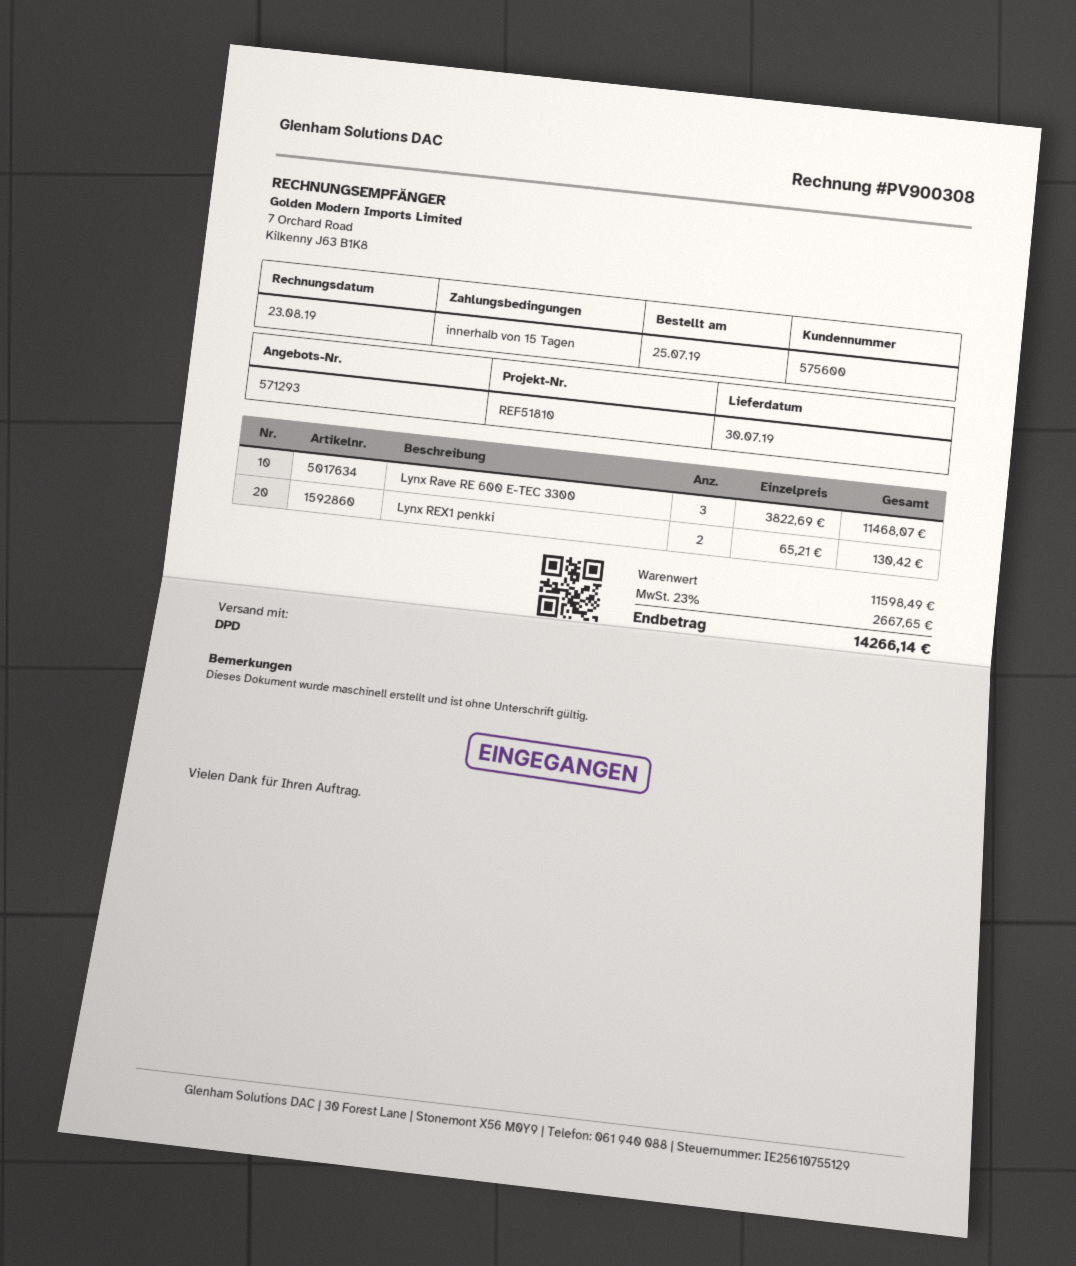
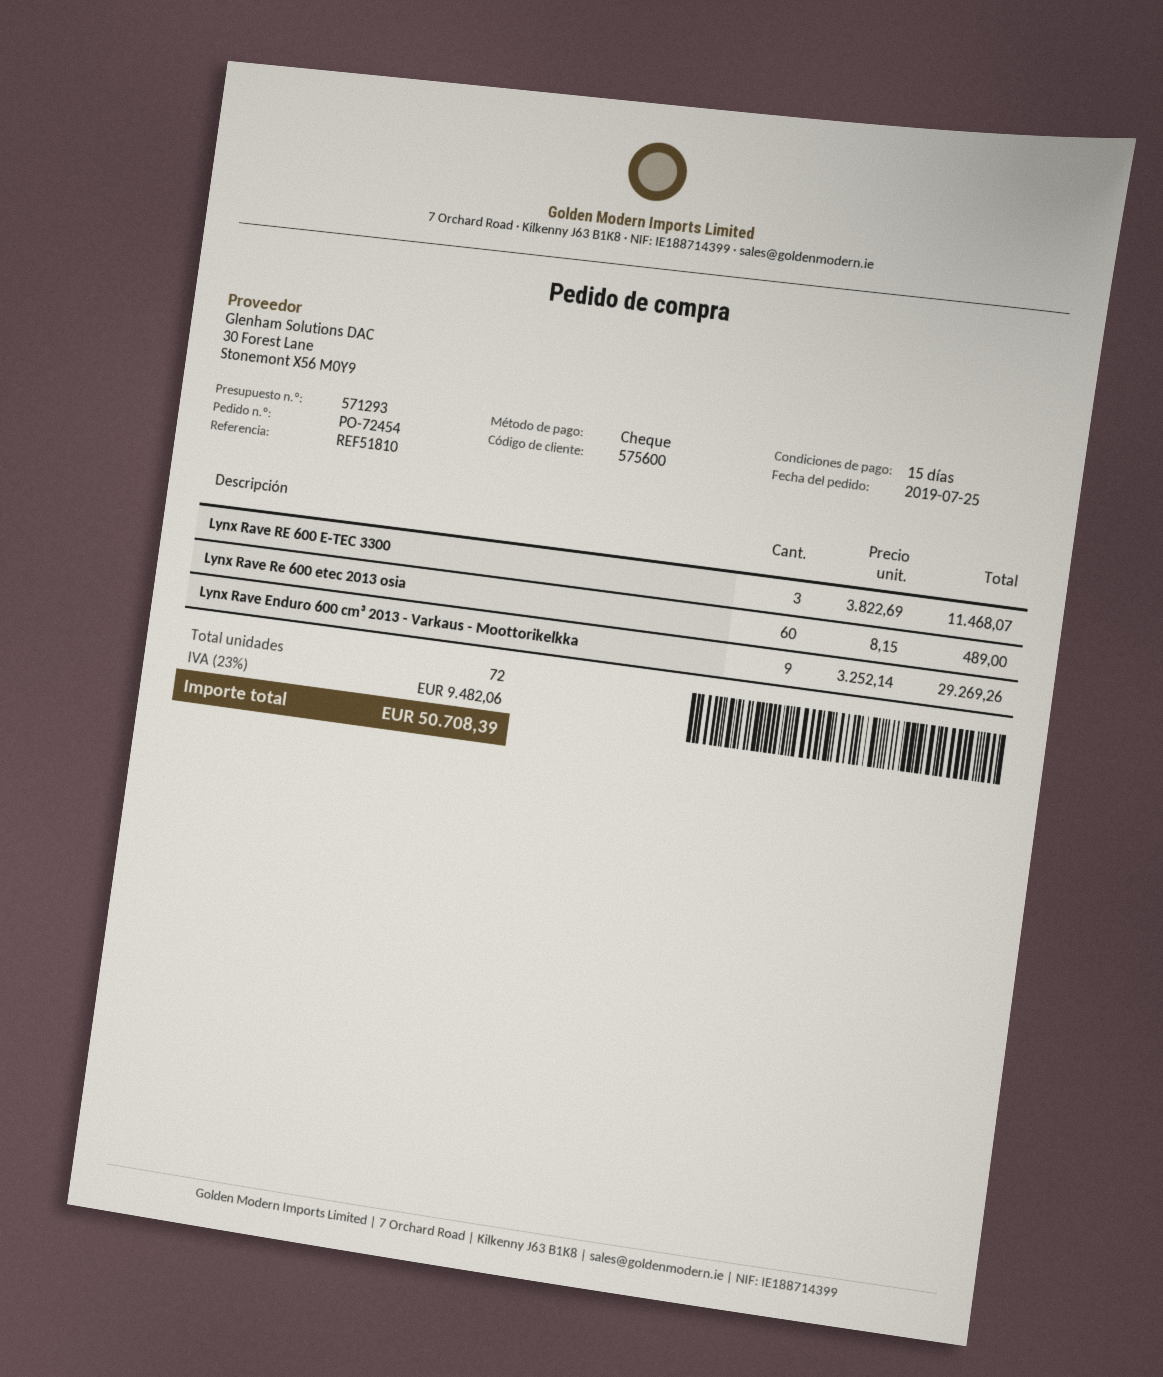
Lynx REX1 penkki: 2 x 65.21 = 130.42 -> none
Lynx Rave Re 600 etec 2013 osia: none -> 60 x 8.15 = 489.00
Lynx Rave Enduro 600 cm³ 2013 - Varkaus - Moottorikelkka: none -> 9 x 3252.14 = 29269.26
tax: 23% = 2667.65 -> 23% = 9482.06
total: 14266.14 -> 50708.39

